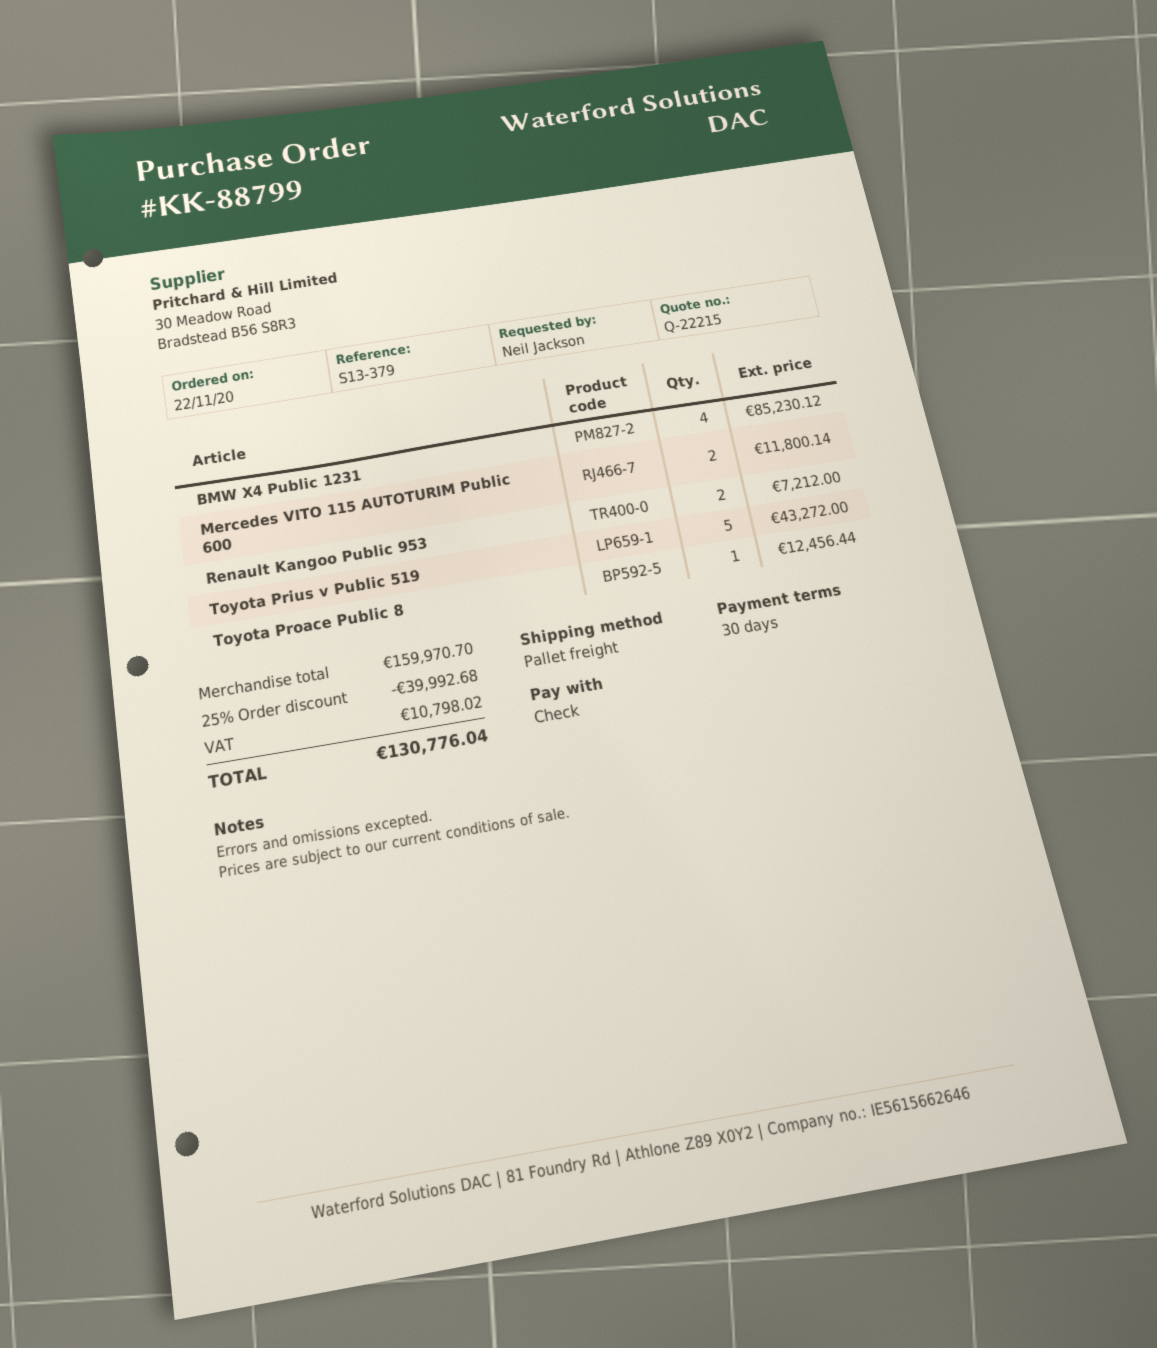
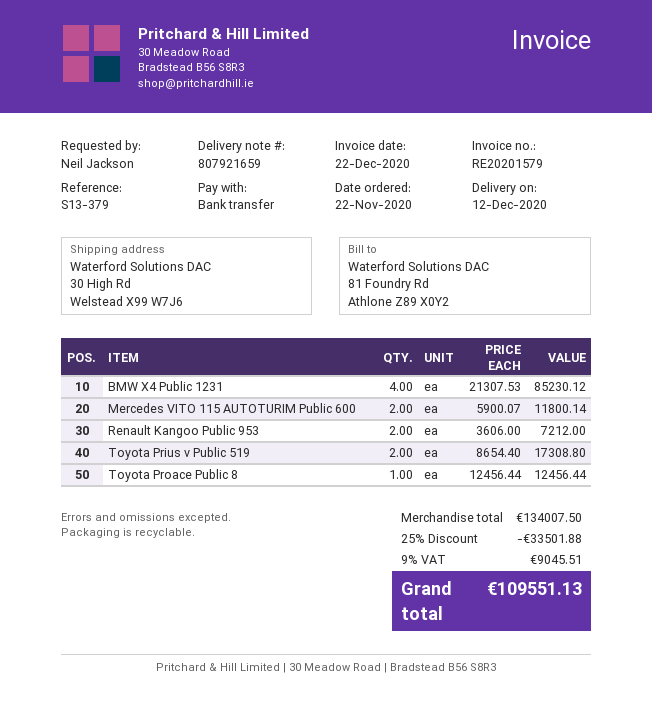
payment method: cheque -> bank transfer
Toyota Prius v Public 519: 5 for 43272.00 -> 2 for 17308.80
subtotal: 159970.70 -> 134007.50
discount: 25% = 39992.68 -> 25% = 33501.88
tax: 10798.02 -> 9045.51
total: 130776.04 -> 109551.13

